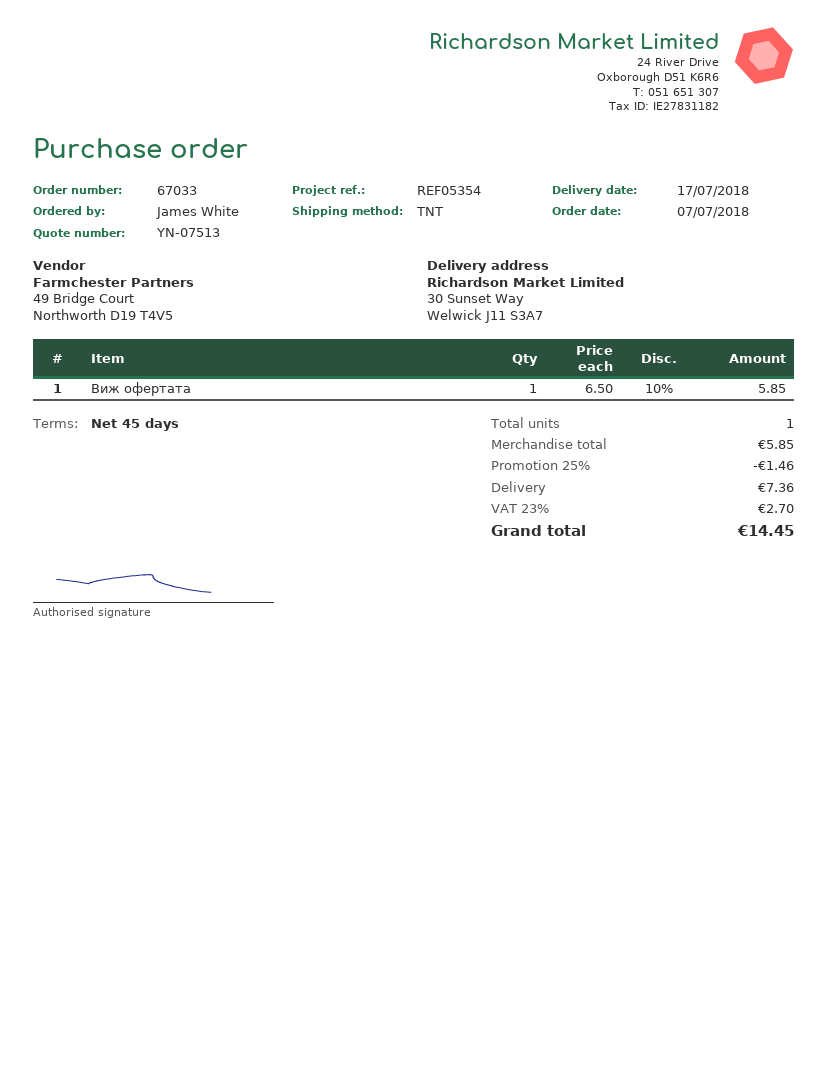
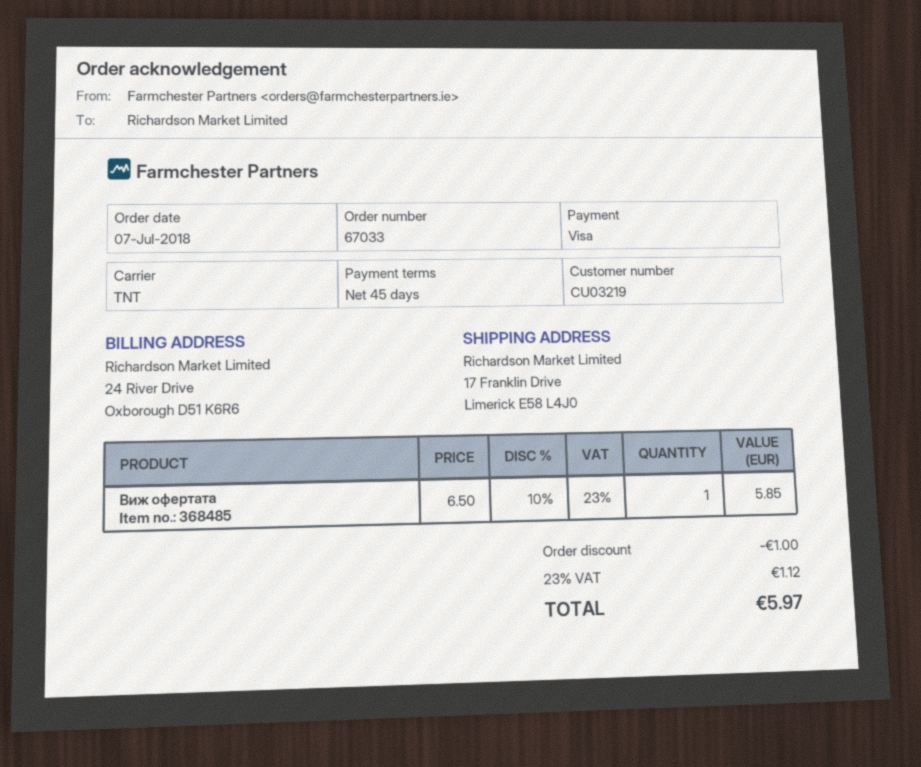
ship to: 30 Sunset Way, Welwick J11 S3A7 -> 17 Franklin Drive, Limerick E58 L4J0
discount: 1.46 -> 1.00
shipping: 7.36 -> none
tax: 23% = 2.70 -> 23% = 1.12
total: 14.45 -> 5.97

